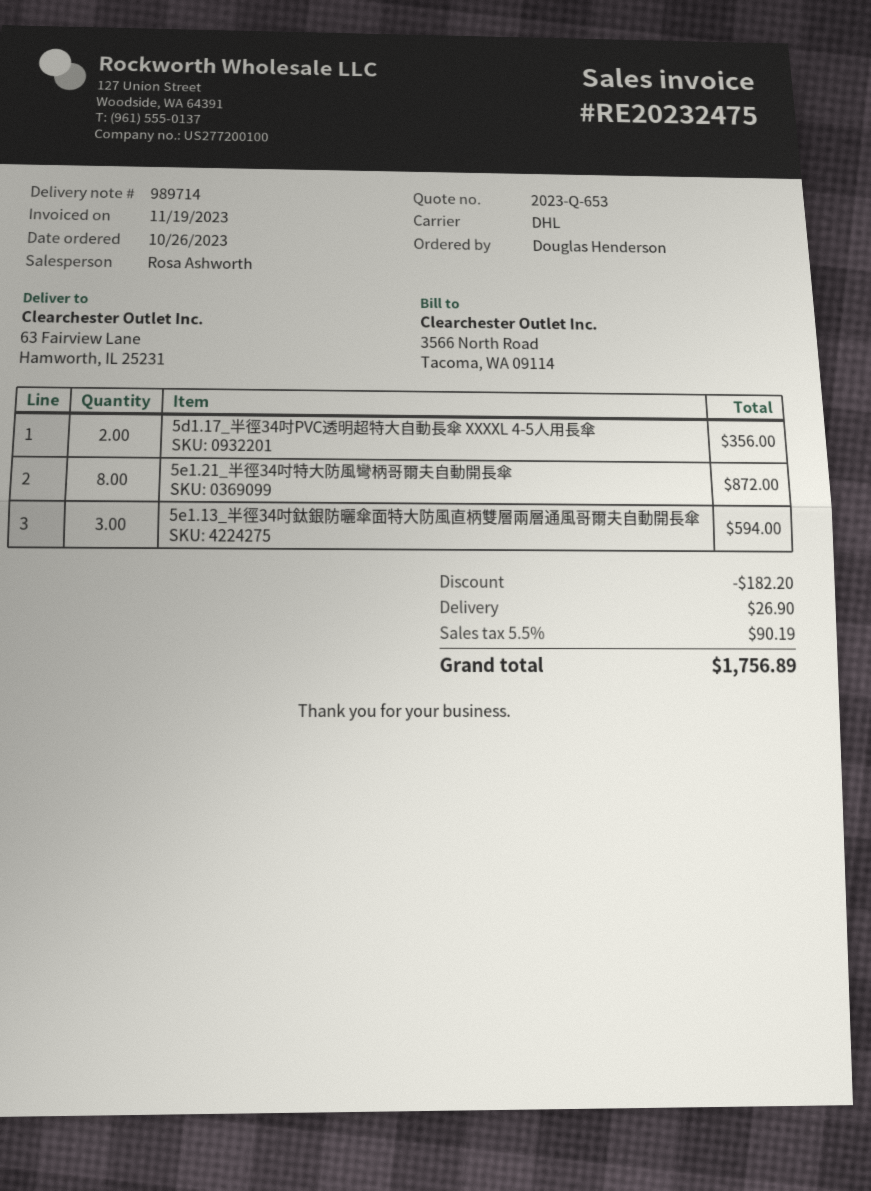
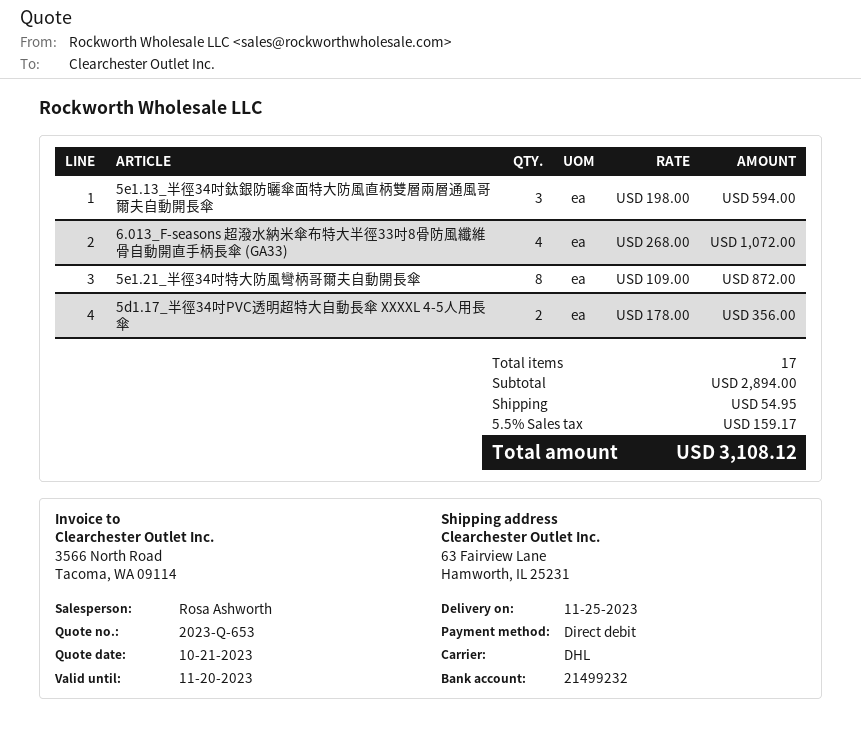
6.013_F-seasons 超潑水納米傘布特大半徑33吋8骨防風纖維骨自動開直手柄長傘 (GA33): none -> 4 for 1072.00
discount: 182.20 -> none
shipping: 26.90 -> 54.95
tax: 5.5% = 90.19 -> 5.5% = 159.17
total: 1756.89 -> 3108.12

